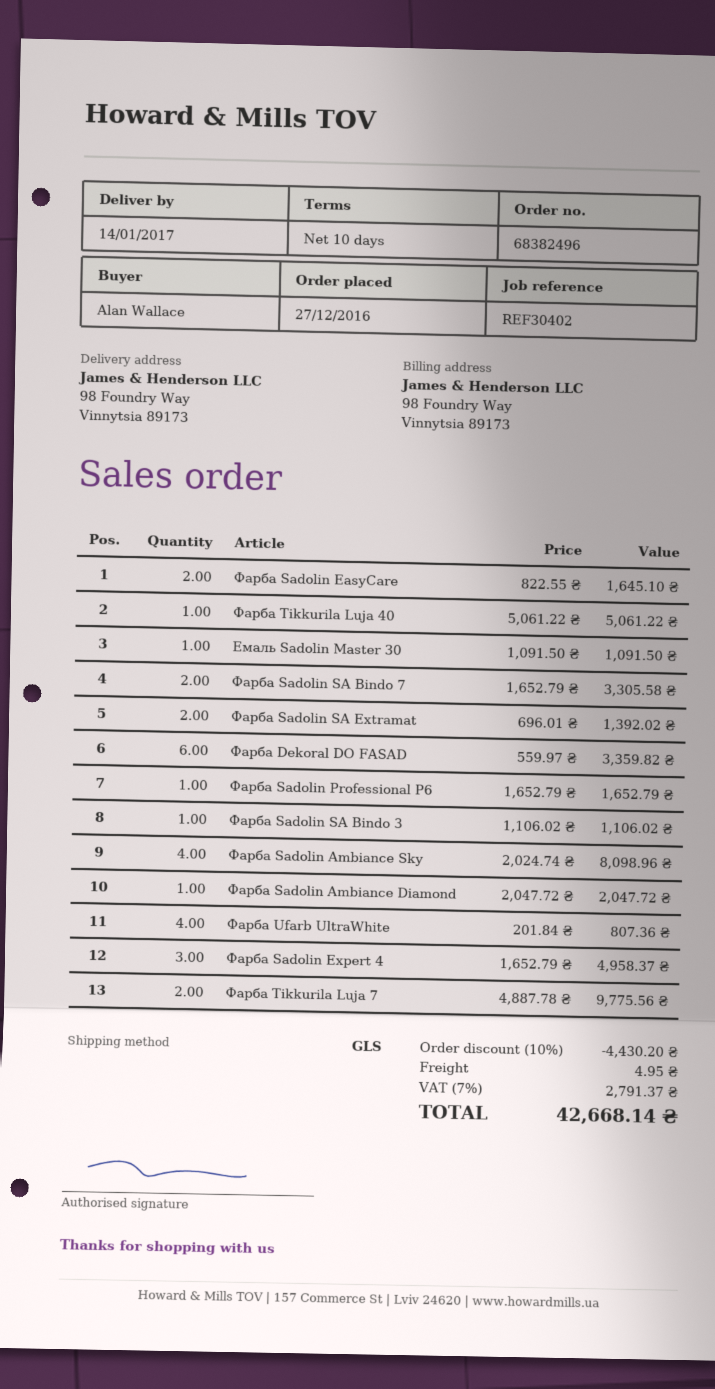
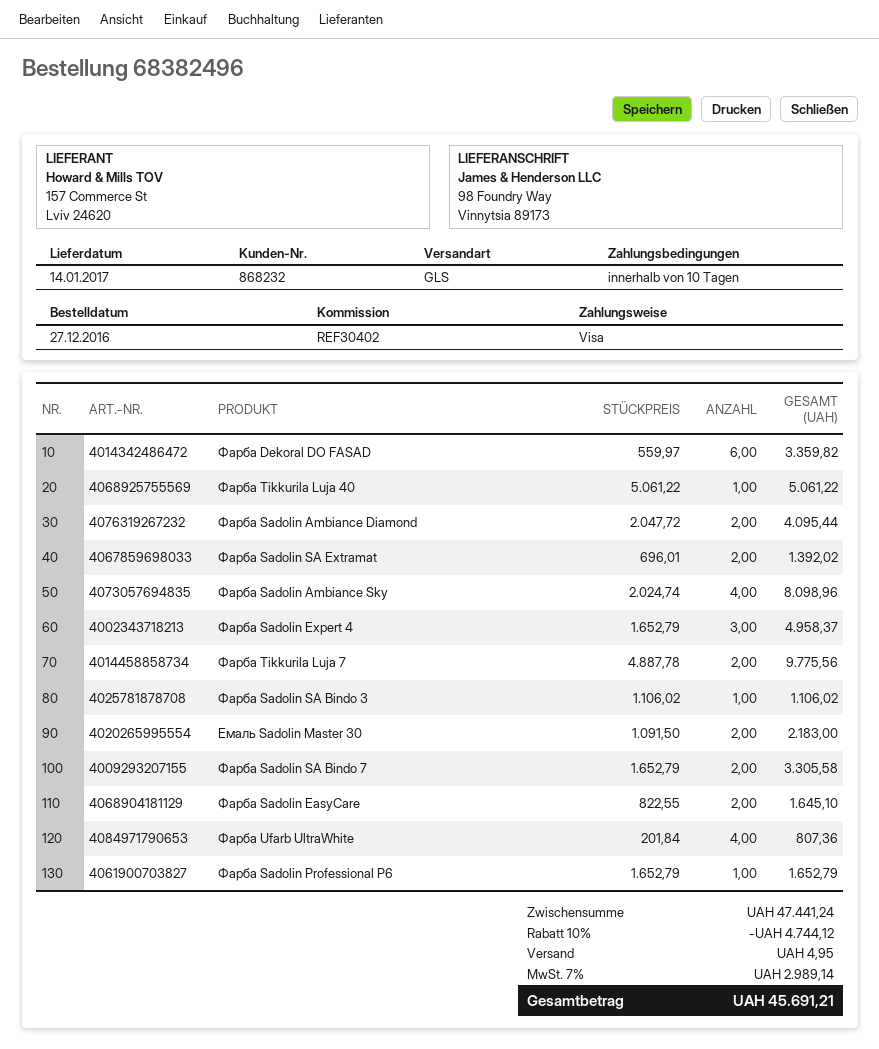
Емаль Sadolin Master 30: 1 x 1091.50 = 1091.50 -> 2 x 1091.50 = 2183.00
Фарба Sadolin Ambiance Diamond: 1 x 2047.72 = 2047.72 -> 2 x 2047.72 = 4095.44
discount: 10% = 4430.20 -> 10% = 4744.12
tax: 7% = 2791.37 -> 7% = 2989.14
total: 42668.14 -> 45691.21

